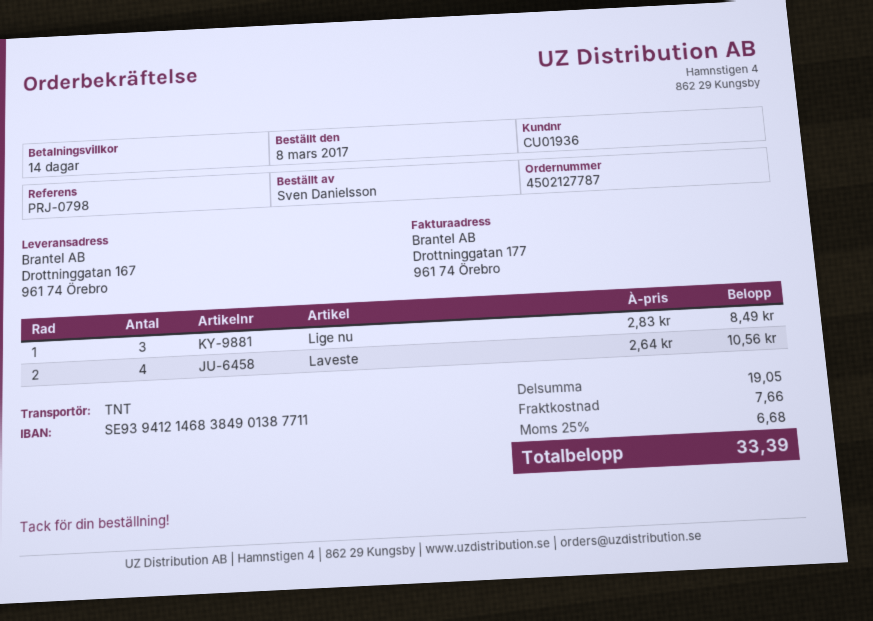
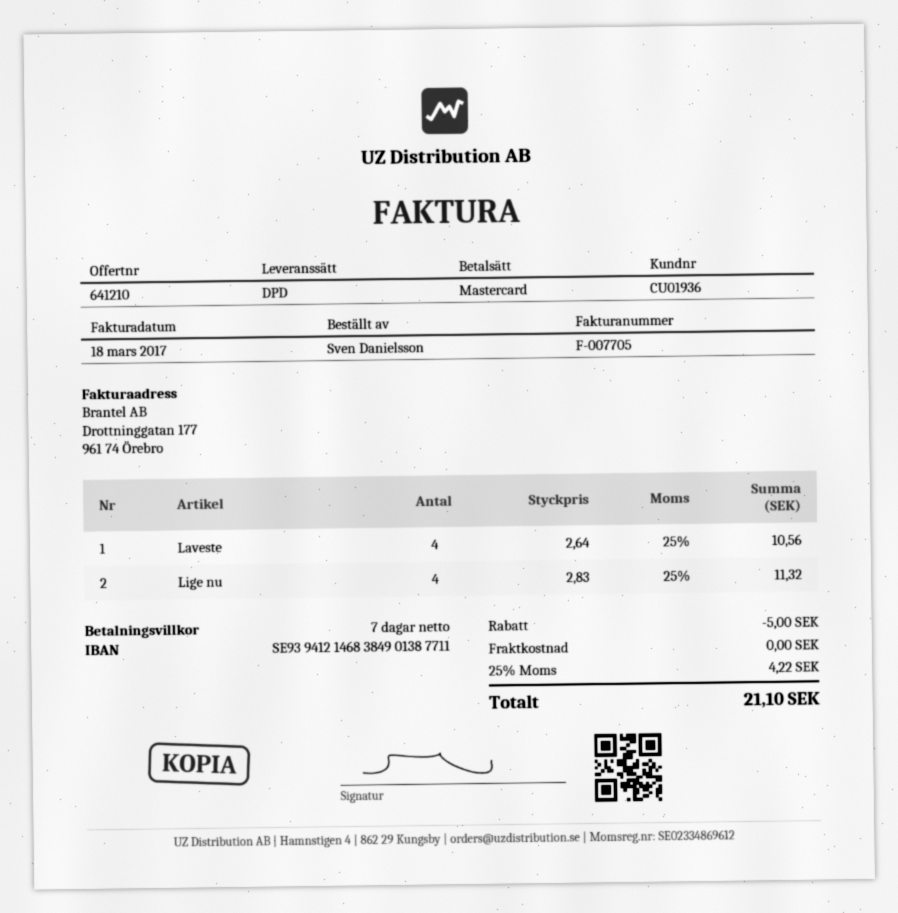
payment terms: 14 days -> 7 days
shipping method: TNT -> DPD
Lige nu: 3 x 2.83 = 8.49 -> 4 x 2.83 = 11.32
discount: none -> 5.00
shipping: 7.66 -> 0.00
tax: 25% = 6.68 -> 25% = 4.22
total: 33.39 -> 21.10

